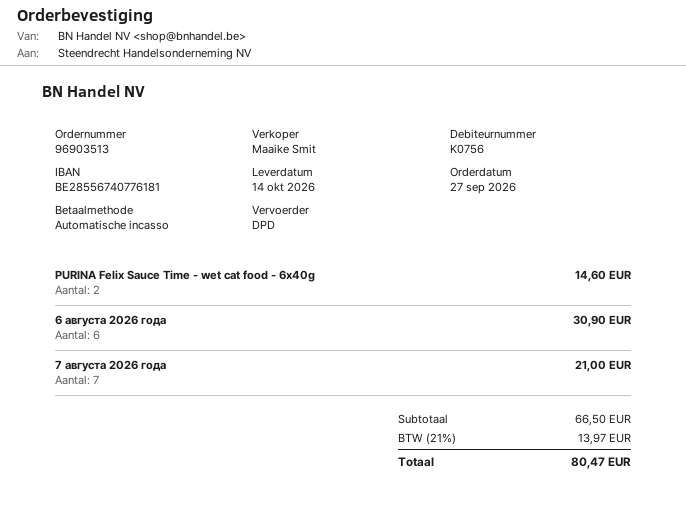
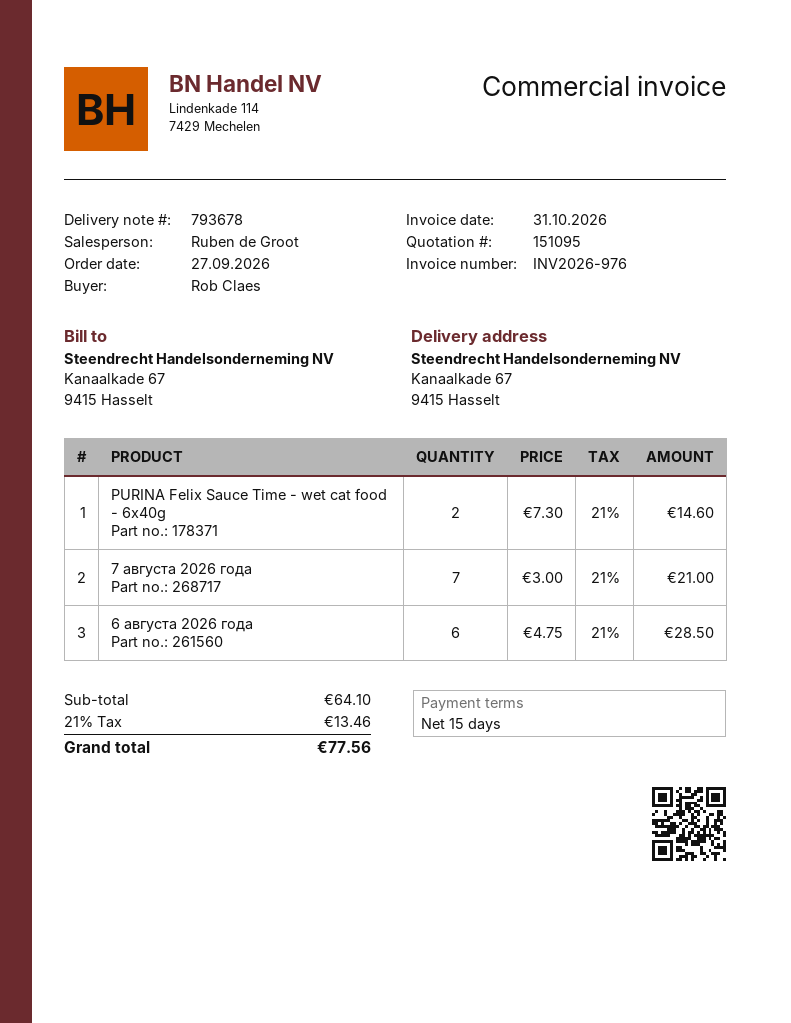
sales rep: Maaike Smit -> Ruben de Groot
6 августа 2026 года: 6 for 30.90 -> 6 for 28.50
subtotal: 66.50 -> 64.10
tax: 21% = 13.97 -> 21% = 13.46
total: 80.47 -> 77.56

